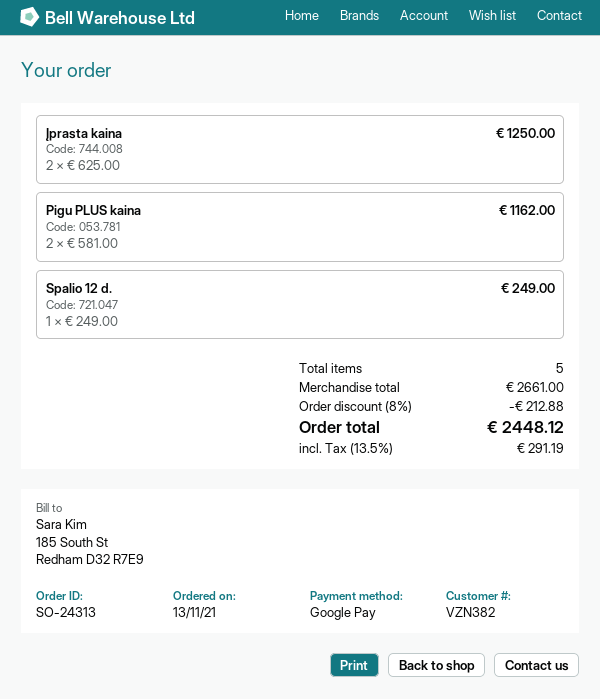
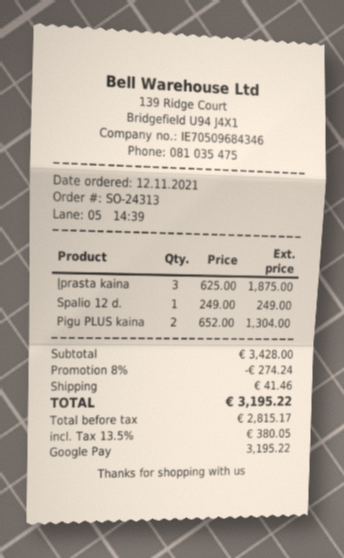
order date: 2021-11-13 -> 2021-11-12
Įprasta kaina: 2 x 625.00 = 1250.00 -> 3 x 625.00 = 1875.00
Pigu PLUS kaina: 2 x 581.00 = 1162.00 -> 2 x 652.00 = 1304.00
subtotal: 2661.00 -> 3428.00
discount: 8% = 212.88 -> 8% = 274.24
shipping: none -> 41.46
tax: 13.5% = 291.19 -> 13.5% = 380.05
total: 2448.12 -> 3195.22

